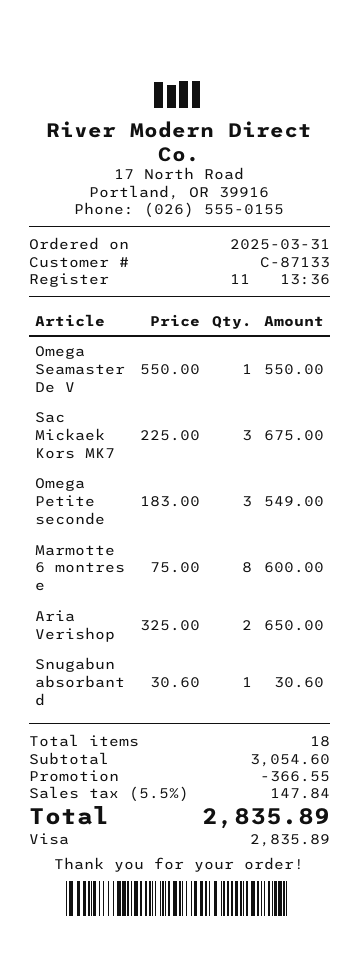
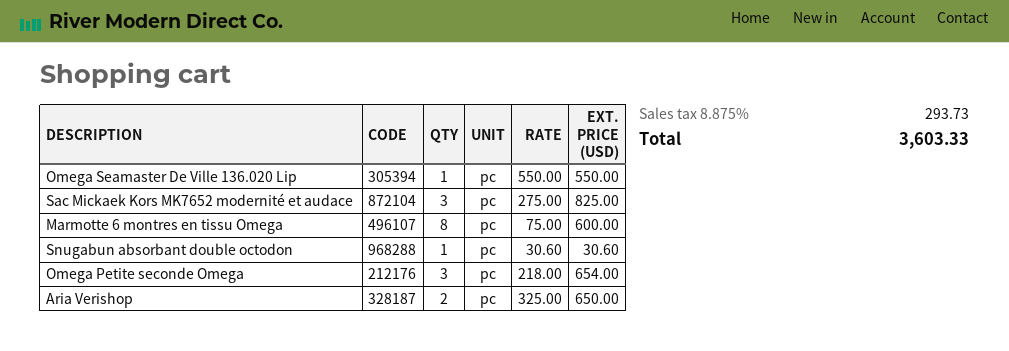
Sac Mickaek Kors MK7: 3 x 225.00 = 675.00 -> 3 x 275.00 = 825.00
Omega Petite seconde: 3 x 183.00 = 549.00 -> 3 x 218.00 = 654.00
discount: 366.55 -> none
tax: 5.5% = 147.84 -> 8.875% = 293.73
total: 2835.89 -> 3603.33

